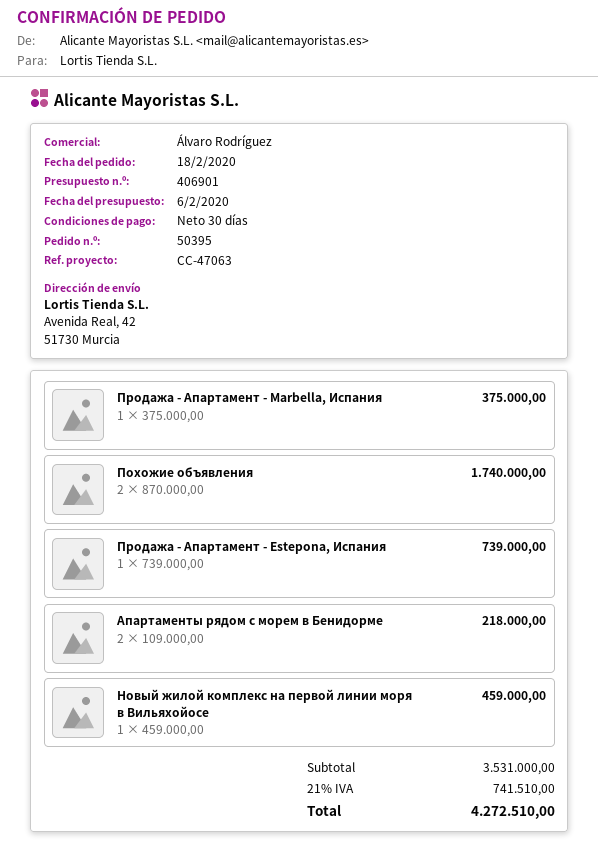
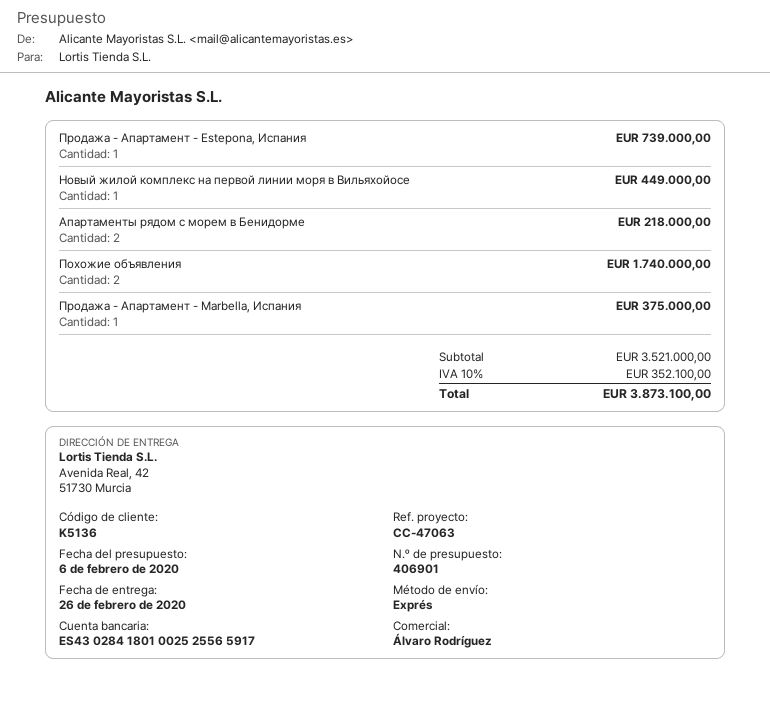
Новый жилой комплекс на первой линии моря в Вильяхойосе: 1 for 459000.00 -> 1 for 449000.00
subtotal: 3531000.00 -> 3521000.00
tax: 21% = 741510.00 -> 10% = 352100.00
total: 4272510.00 -> 3873100.00

